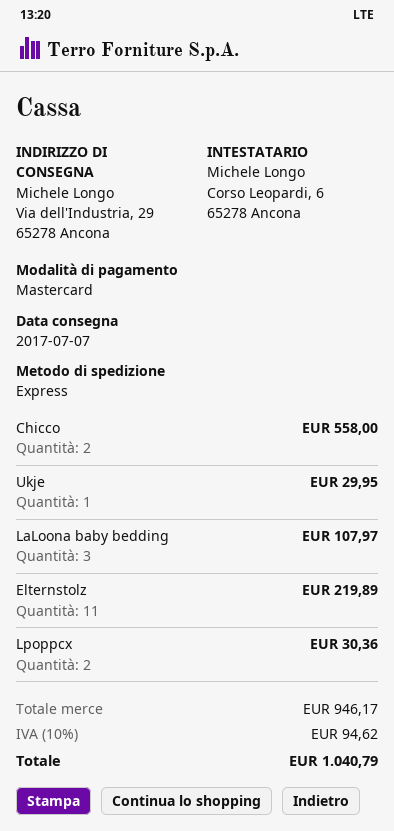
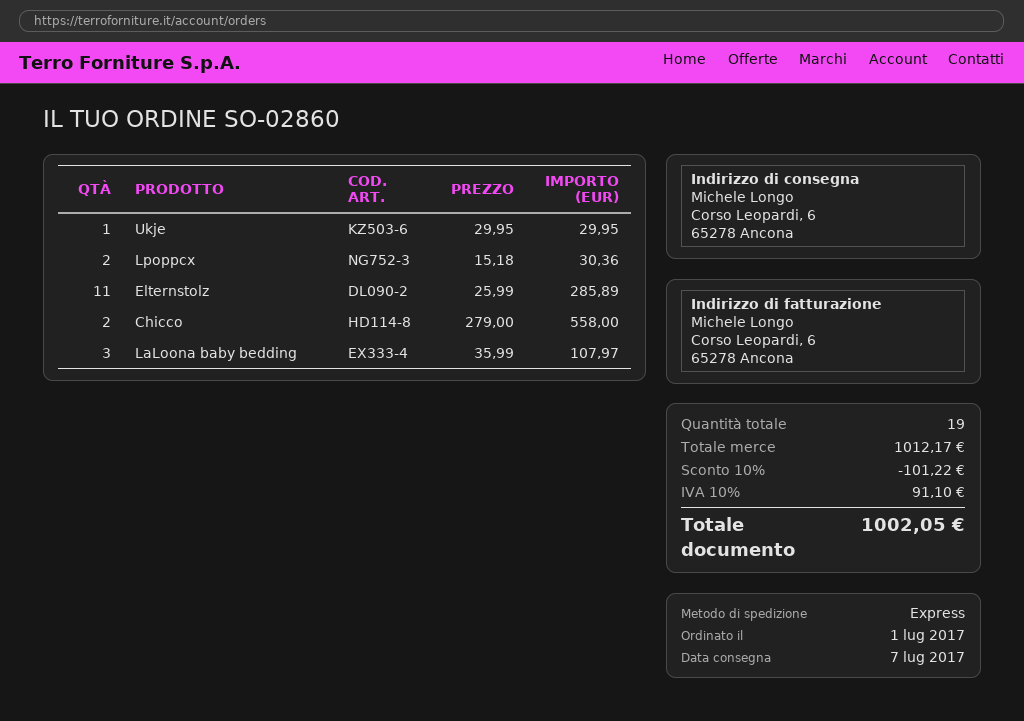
ship to: Via dell'Industria, 29, 65278 Ancona -> Corso Leopardi, 6, 65278 Ancona
Elternstolz: 11 for 219.89 -> 11 for 285.89
subtotal: 946.17 -> 1012.17
discount: none -> 10% = 101.22
tax: 10% = 94.62 -> 10% = 91.10
total: 1040.79 -> 1002.05

